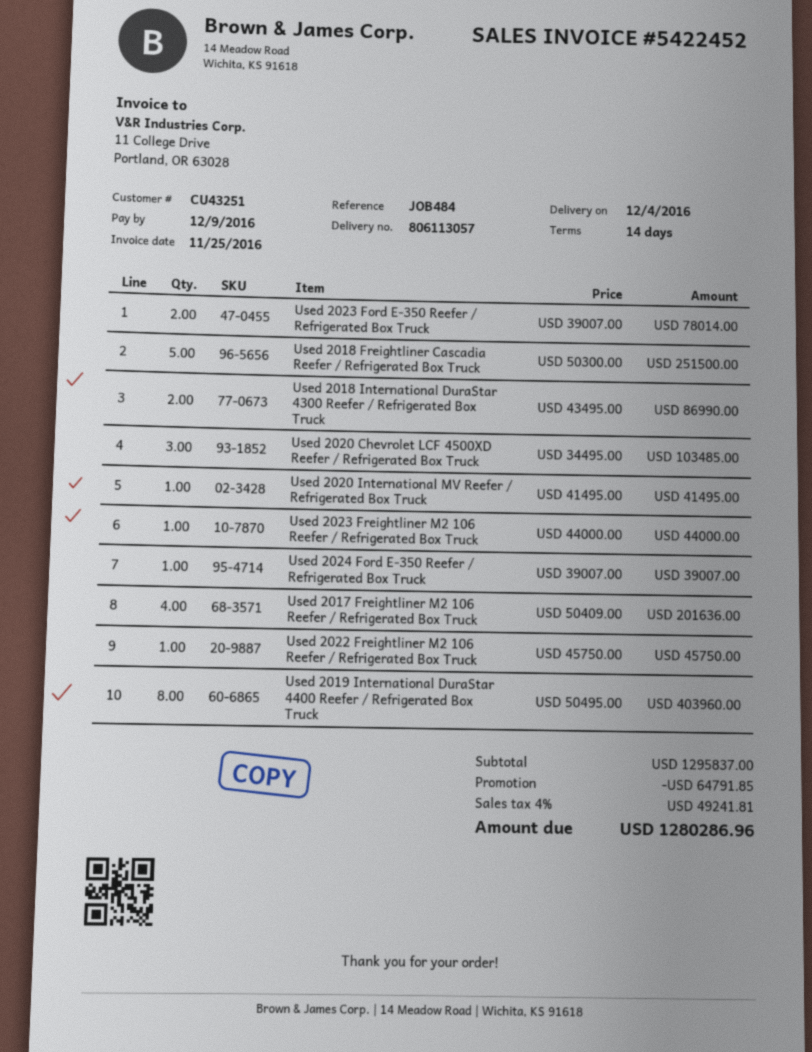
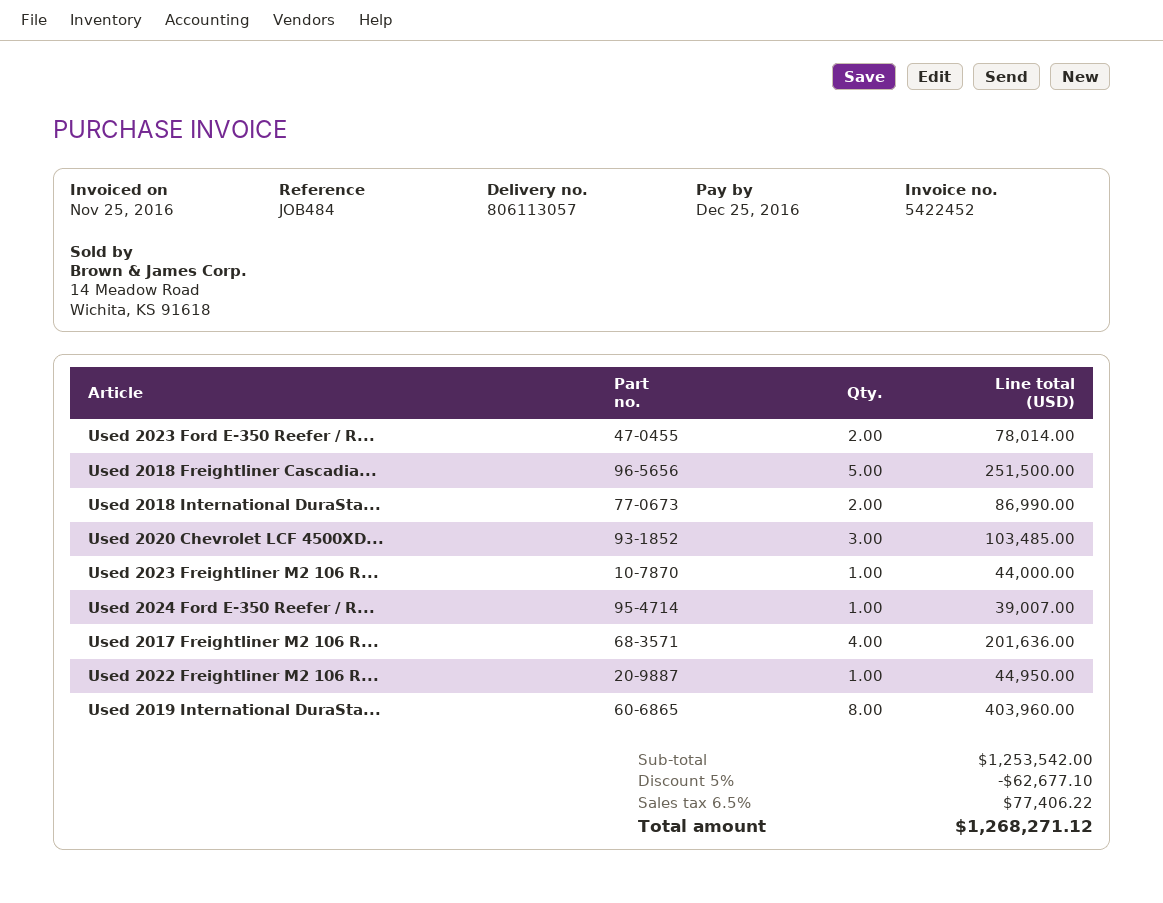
due date: 2016-12-09 -> 2016-12-25
Used 2020 International MV Reefer / Refrigerated Box Truck: 1 for 41495.00 -> none
Used 2022 Freightliner M2 106 Reefer / Refrigerated Box Truck: 1 for 45750.00 -> 1 for 44950.00
subtotal: 1295837.00 -> 1253542.00
discount: 64791.85 -> 62677.10
tax: 4% = 49241.81 -> 6.5% = 77406.22
total: 1280286.96 -> 1268271.12

